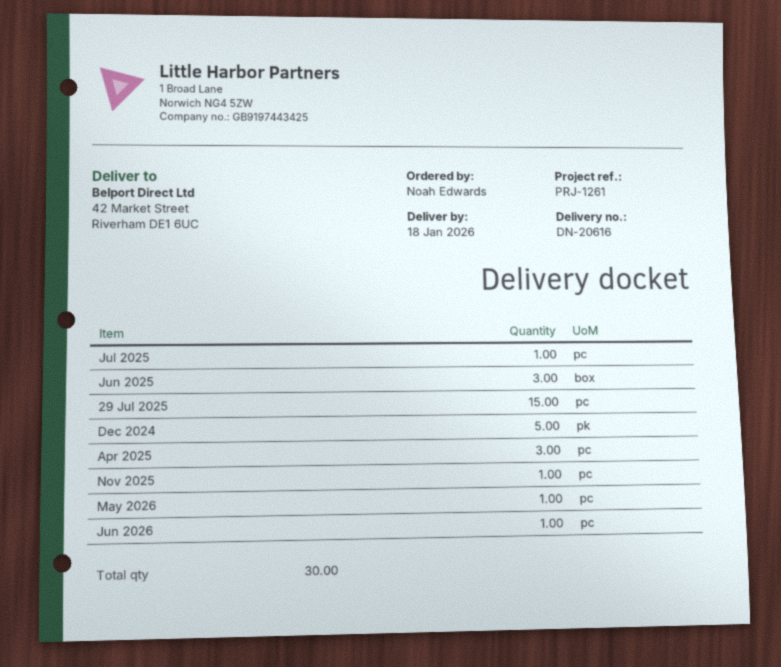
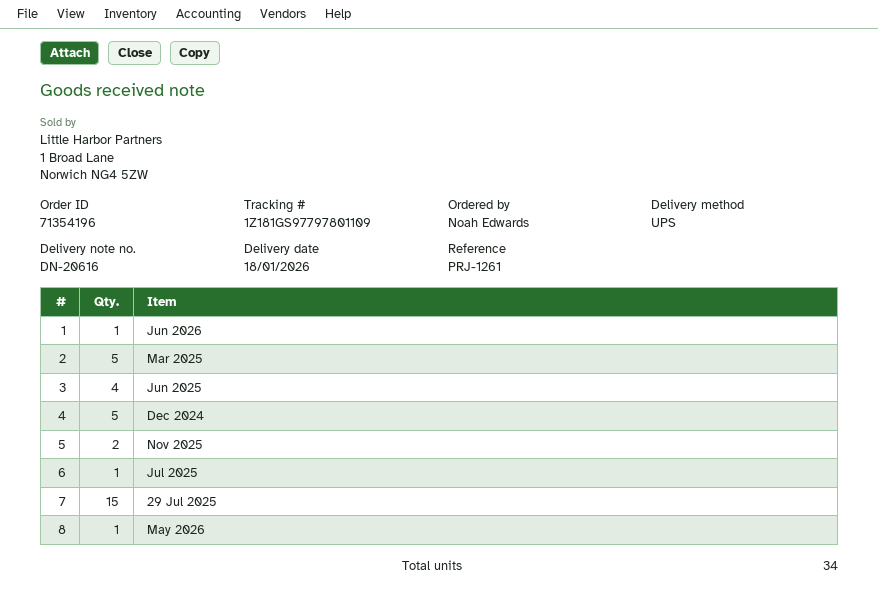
Jun 2025: 3 -> 4
Apr 2025: 3 -> none
Nov 2025: 1 -> 2
Mar 2025: none -> 5
total quantity: 30 -> 34

